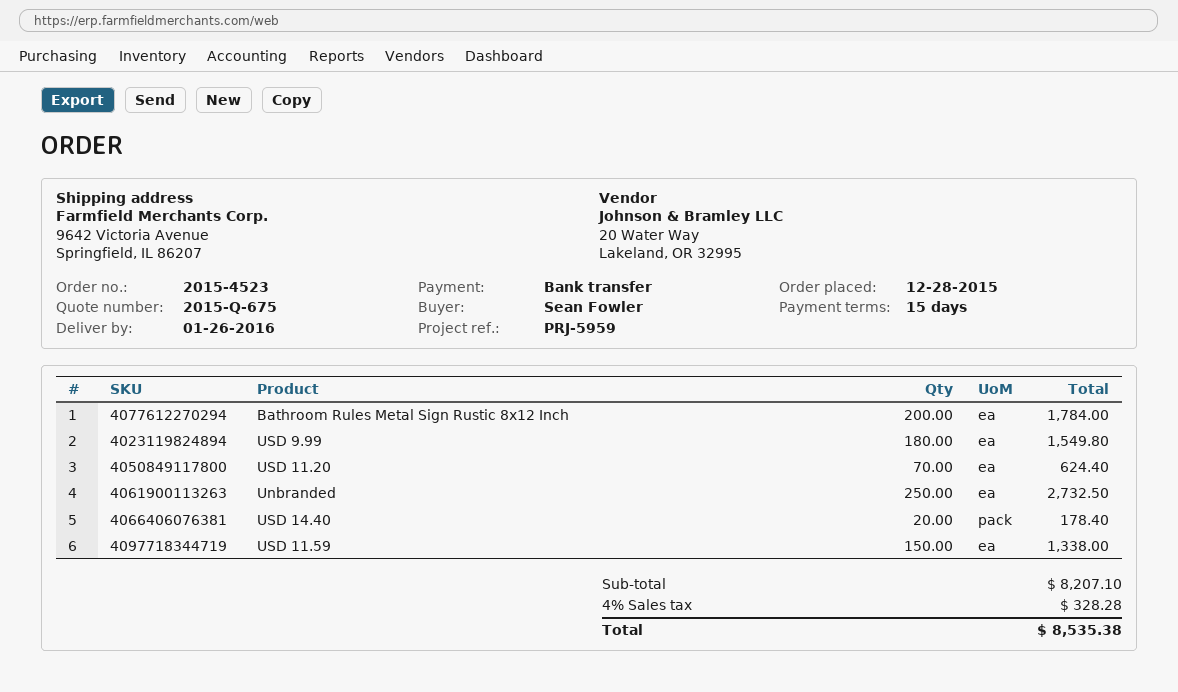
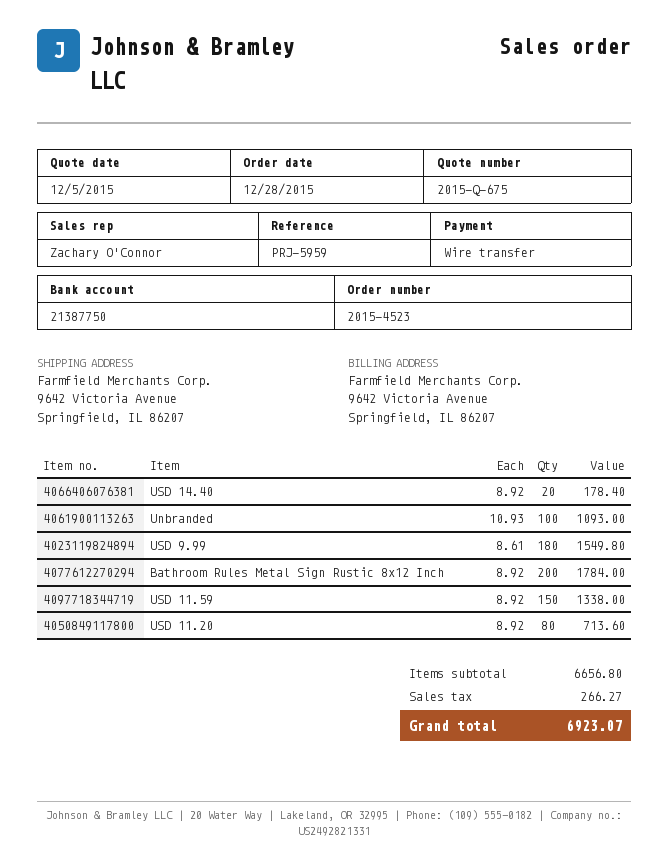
USD 11.20: 70 for 624.40 -> 80 for 713.60
Unbranded: 250 for 2732.50 -> 100 for 1093.00
subtotal: 8207.10 -> 6656.80
tax: 328.28 -> 266.27
total: 8535.38 -> 6923.07

